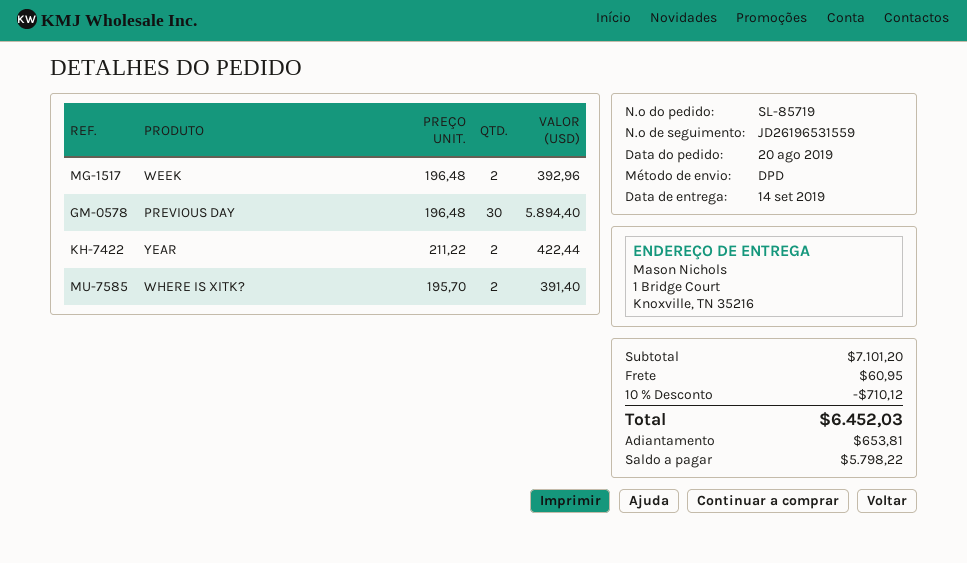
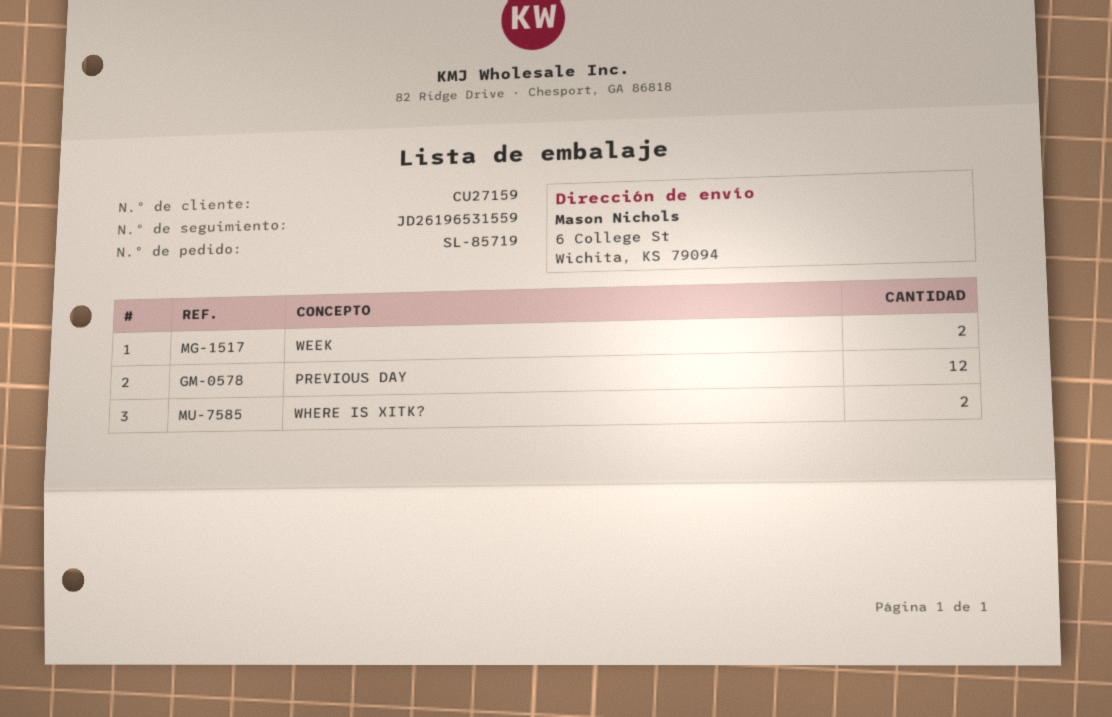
ship to: 1 Bridge Court, Knoxville, TN 35216 -> 6 College St, Wichita, KS 79094
PREVIOUS DAY: 30 -> 12
YEAR: 2 -> none

